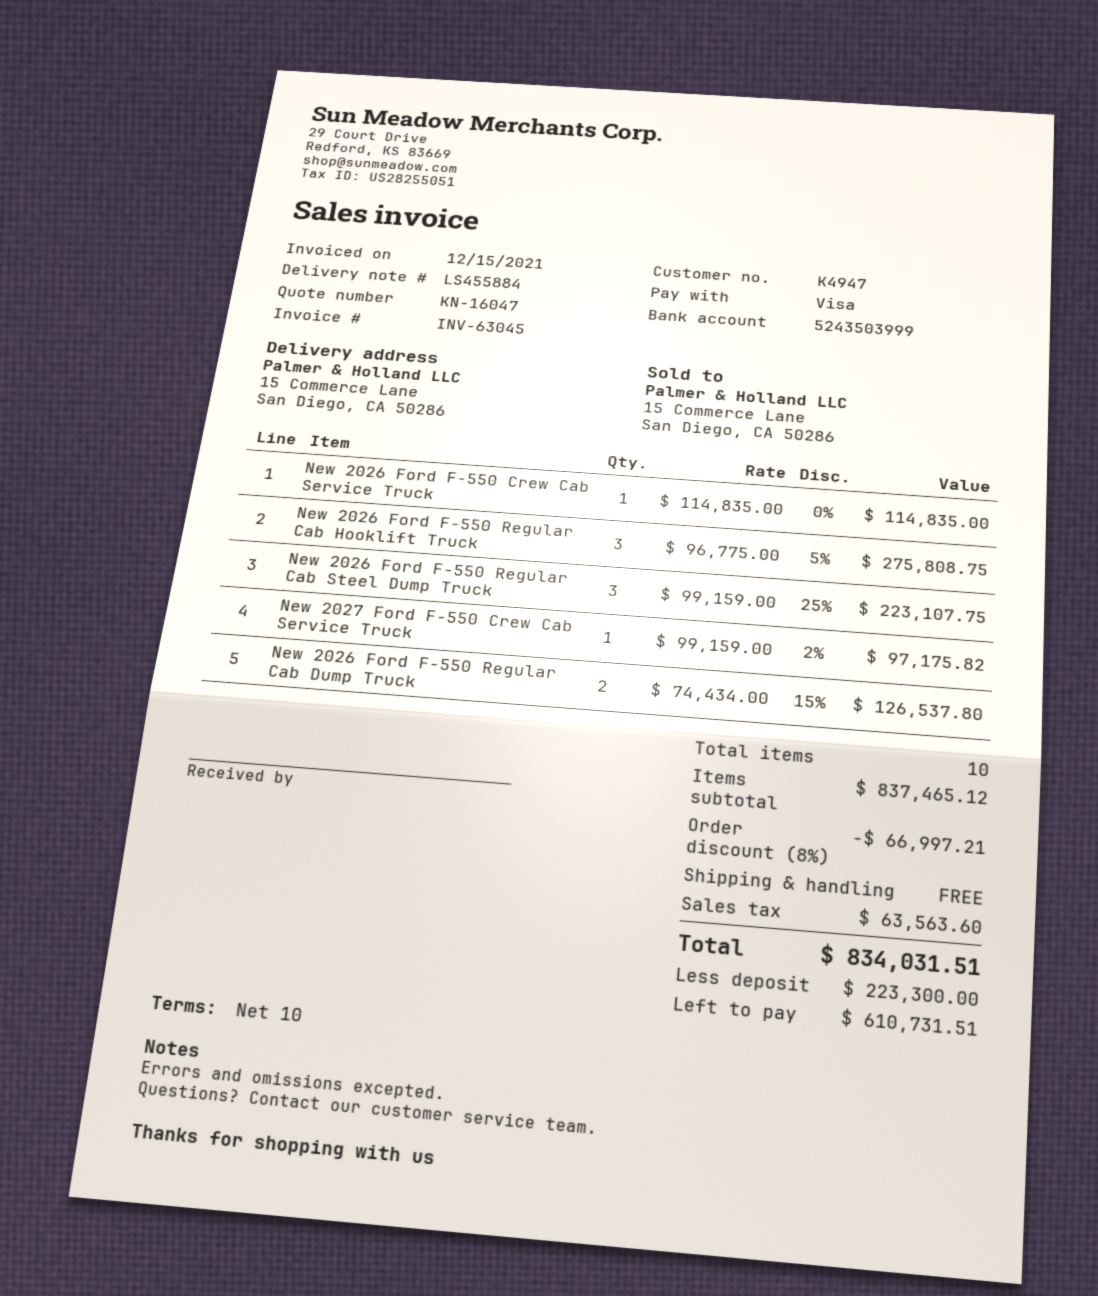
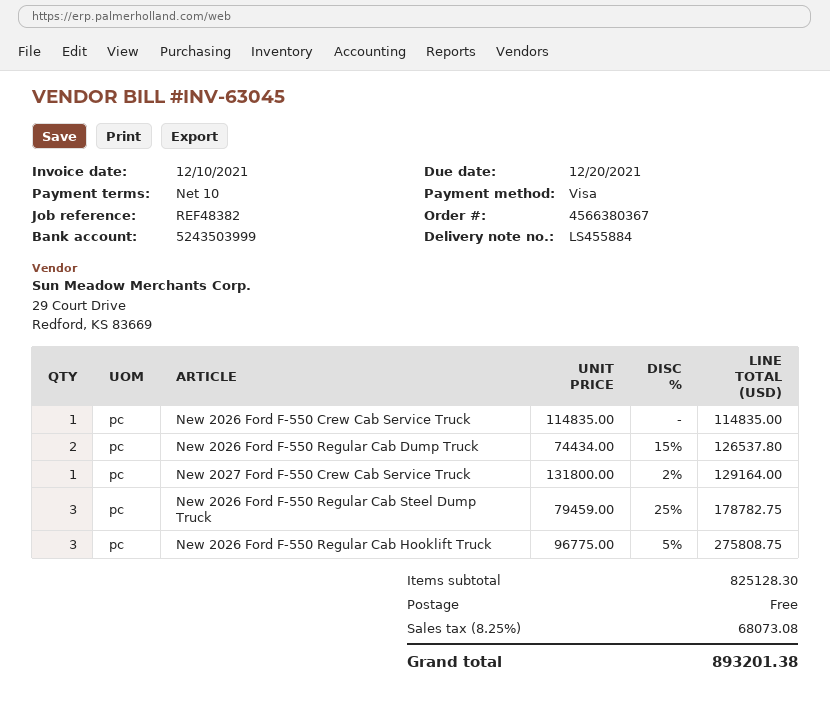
invoice date: 2021-12-15 -> 2021-12-10
New 2026 Ford F-550 Regular Cab Steel Dump Truck: 3 x 99159.00 - 25% = 223107.75 -> 3 x 79459.00 - 25% = 178782.75
New 2027 Ford F-550 Crew Cab Service Truck: 1 x 99159.00 - 2% = 97175.82 -> 1 x 131800.00 - 2% = 129164.00
subtotal: 837465.12 -> 825128.30
discount: 8% = 66997.21 -> none
tax: 63563.60 -> 68073.08
total: 834031.51 -> 893201.38

